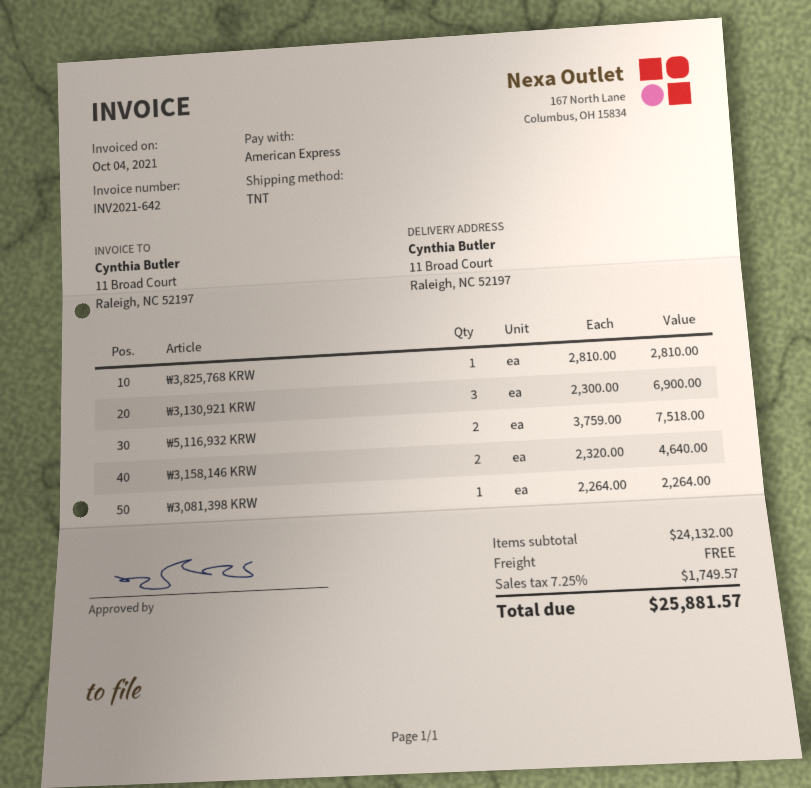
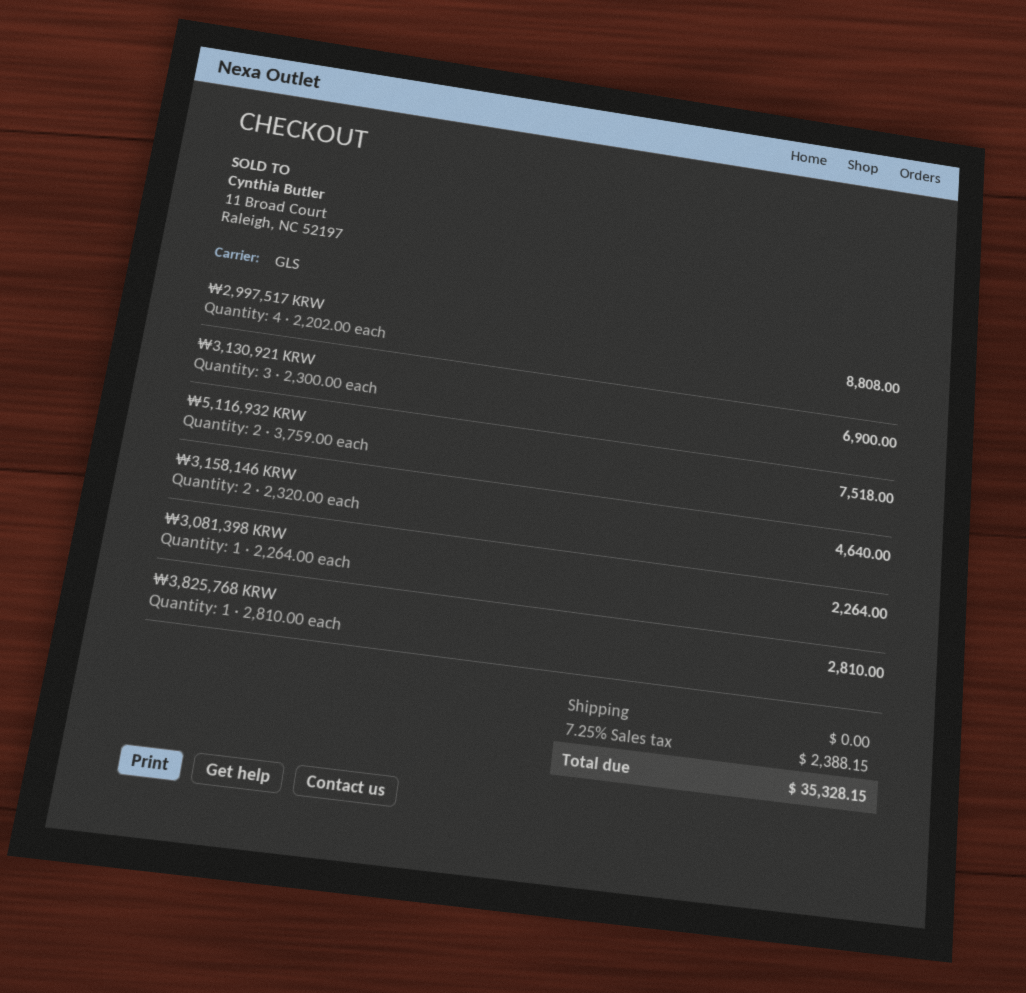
shipping method: TNT -> GLS
₩2,997,517 KRW: none -> 4 x 2202.00 = 8808.00
tax: 7.25% = 1749.57 -> 7.25% = 2388.15
total: 25881.57 -> 35328.15

